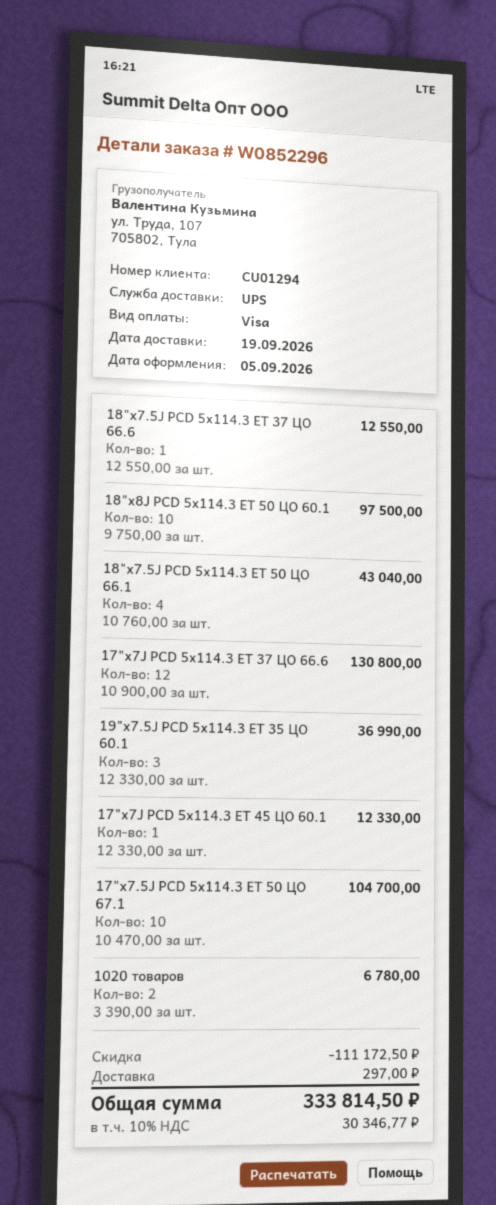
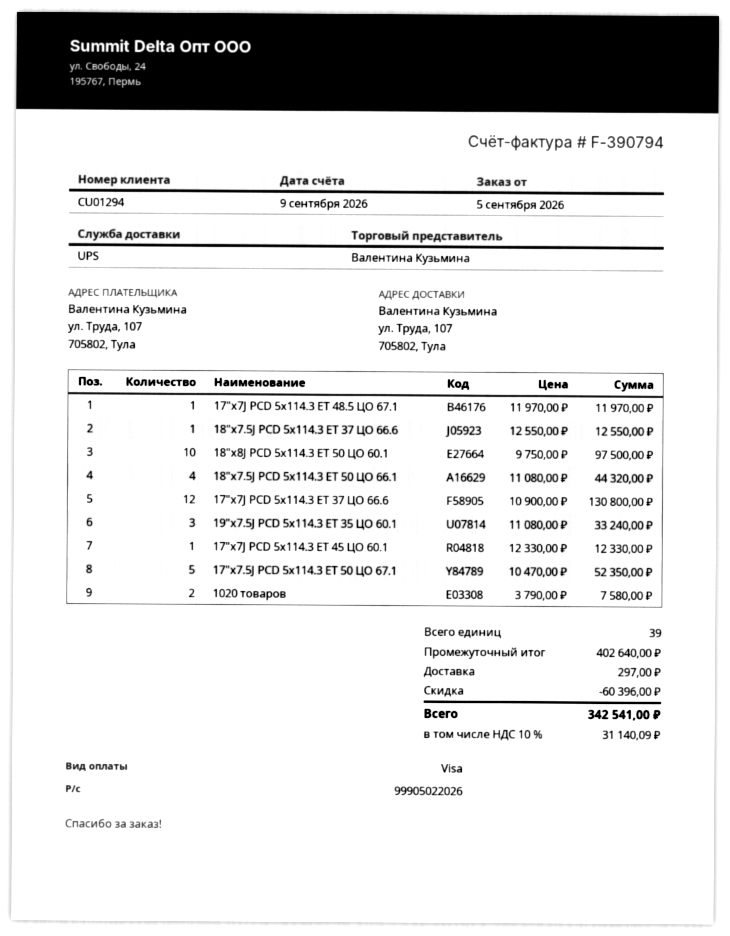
18"x7.5J PCD 5x114.3 ЕТ 50 ЦО 66.1: 4 x 10760.00 = 43040.00 -> 4 x 11080.00 = 44320.00
19"x7.5J PCD 5x114.3 ЕТ 35 ЦО 60.1: 3 x 12330.00 = 36990.00 -> 3 x 11080.00 = 33240.00
17"x7.5J PCD 5x114.3 ЕТ 50 ЦО 67.1: 10 x 10470.00 = 104700.00 -> 5 x 10470.00 = 52350.00
1020 товаров: 2 x 3390.00 = 6780.00 -> 2 x 3790.00 = 7580.00
17"x7J PCD 5x114.3 ЕТ 48.5 ЦО 67.1: none -> 1 x 11970.00 = 11970.00
discount: 111172.50 -> 60396.00
tax: 10% = 30346.77 -> 10% = 31140.09
total: 333814.50 -> 342541.00

